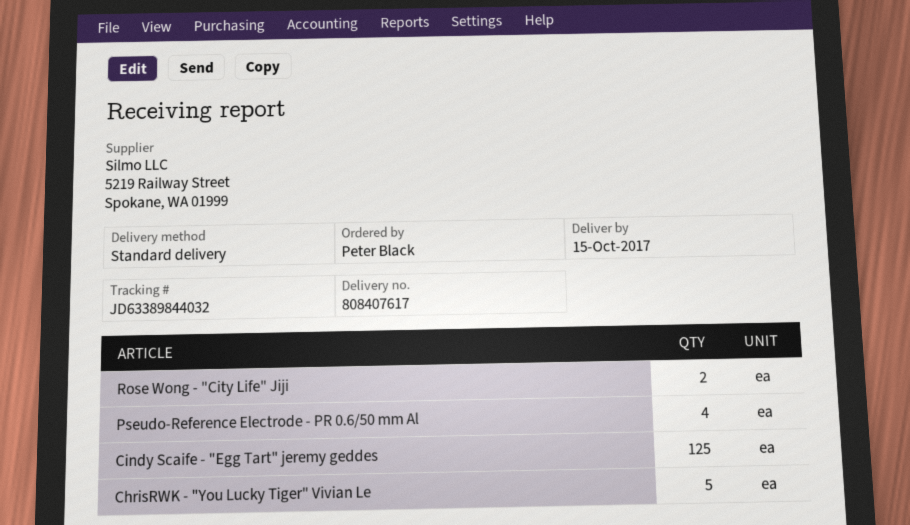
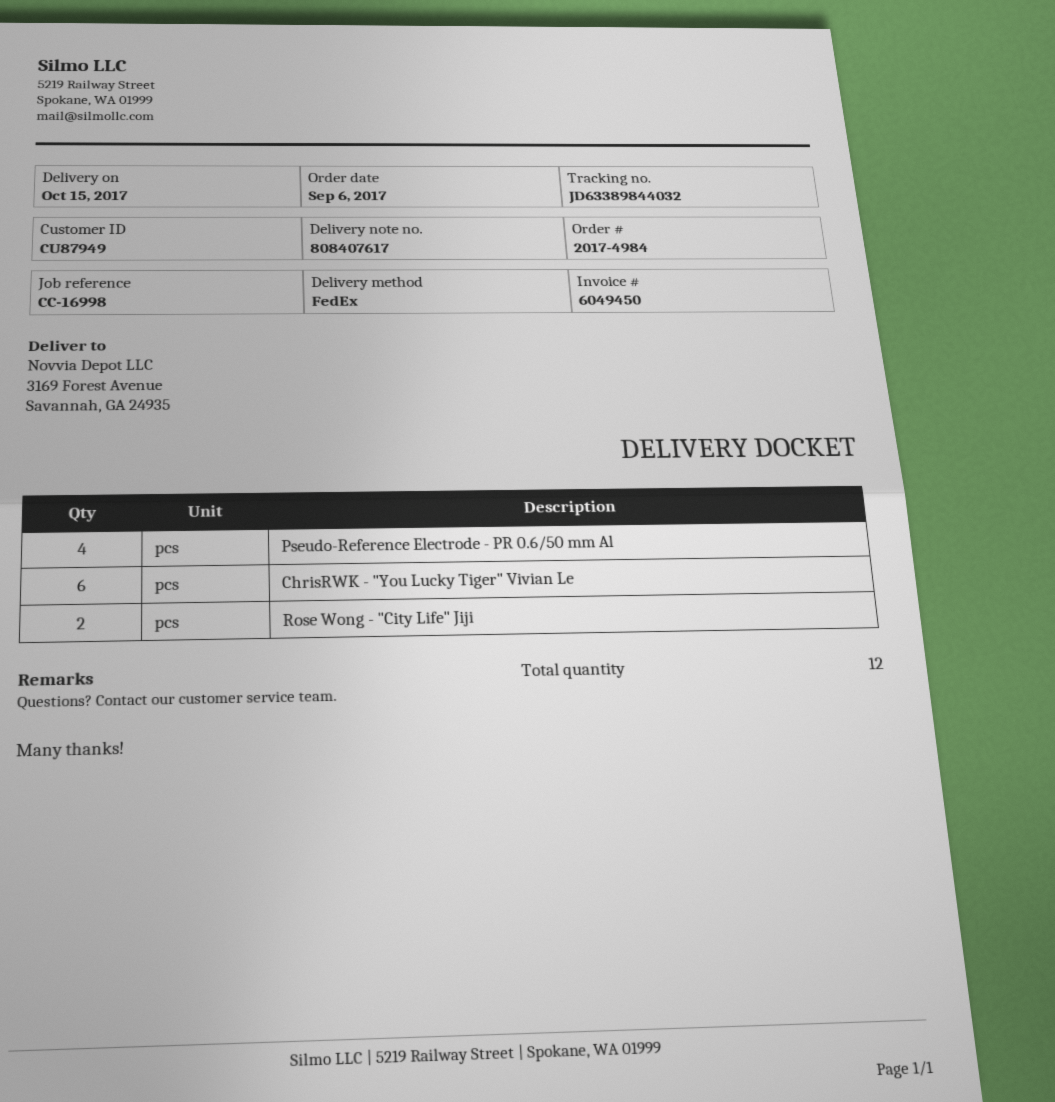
shipping method: standard -> FedEx
Cindy Scaife - "Egg Tart" jeremy geddes: 125 -> none
ChrisRWK - "You Lucky Tiger" Vivian Le: 5 -> 6

